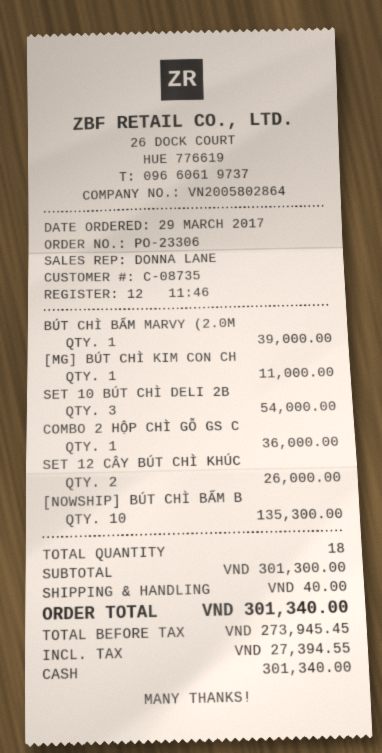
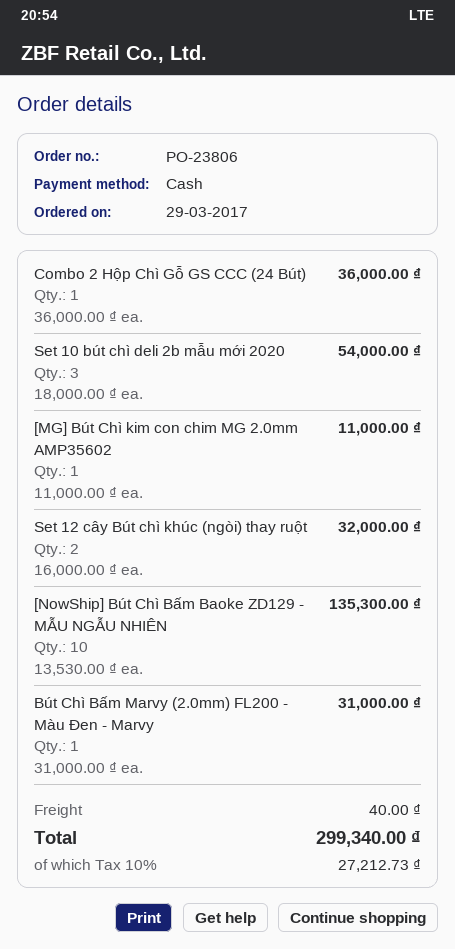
order number: PO-23306 -> PO-23806
BÚT CHÌ BẤM MARVY (2.0M: 1 for 39000.00 -> 1 for 31000.00
SET 12 CÂY BÚT CHÌ KHÚC: 2 for 26000.00 -> 2 for 32000.00
tax: 27394.55 -> 27212.73
total: 301340.00 -> 299340.00

